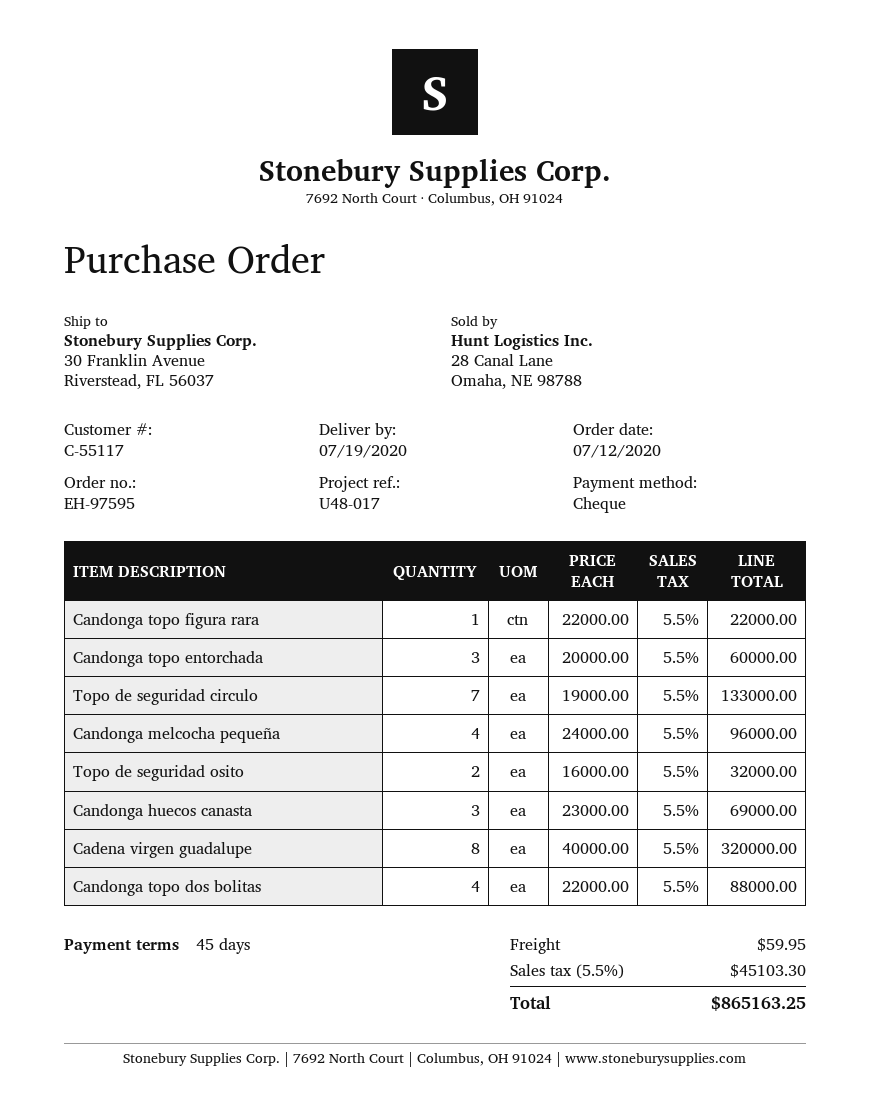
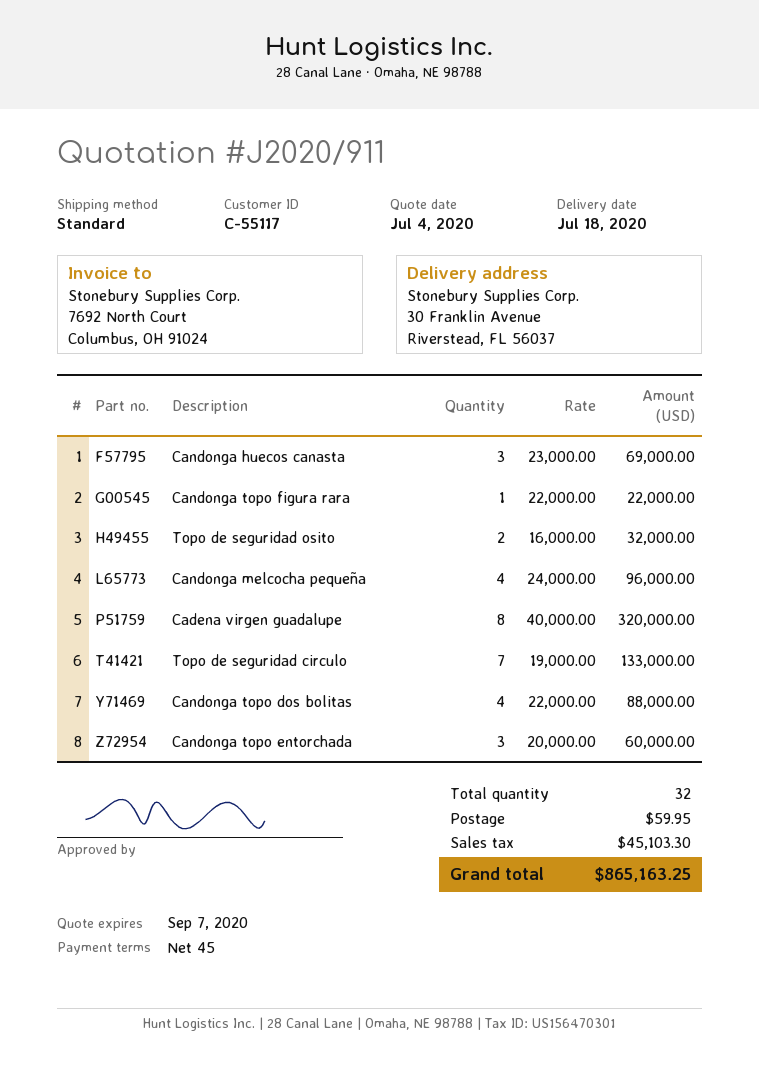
delivery date: 2020-07-19 -> 2020-07-18

